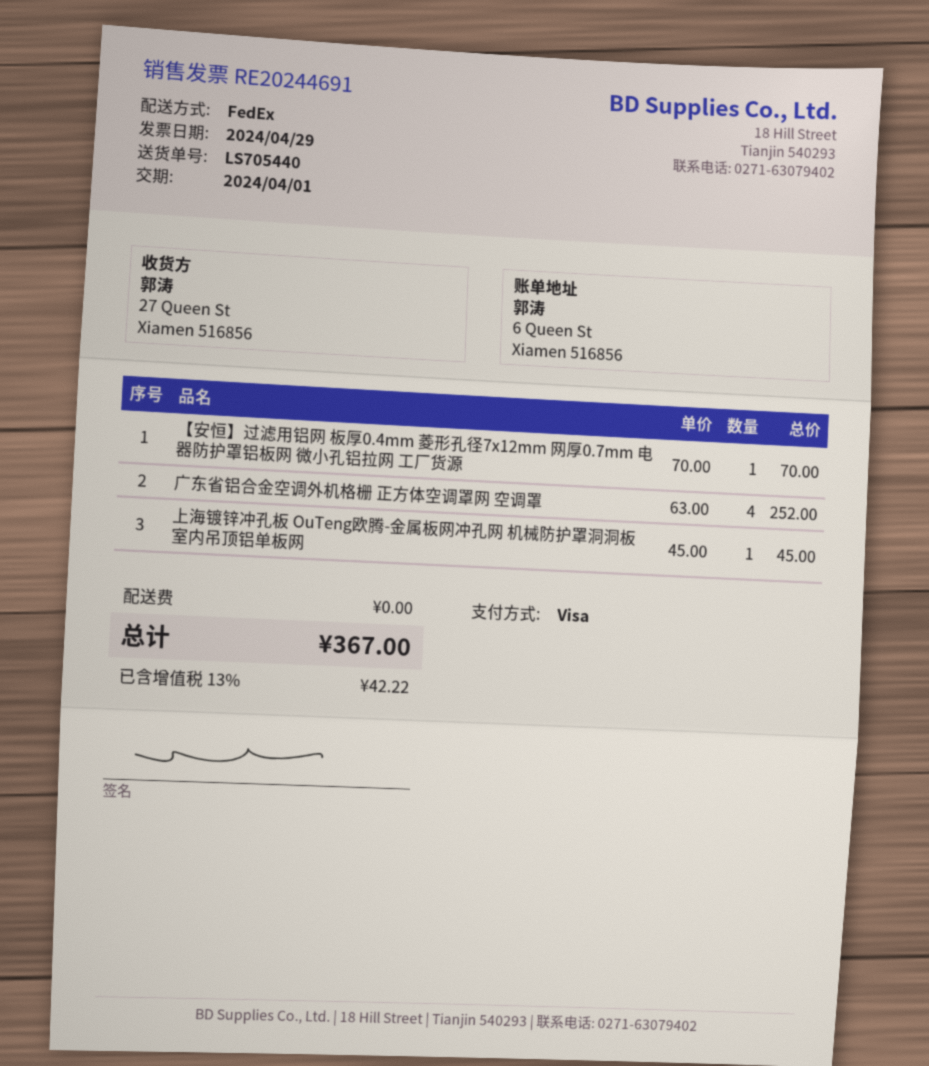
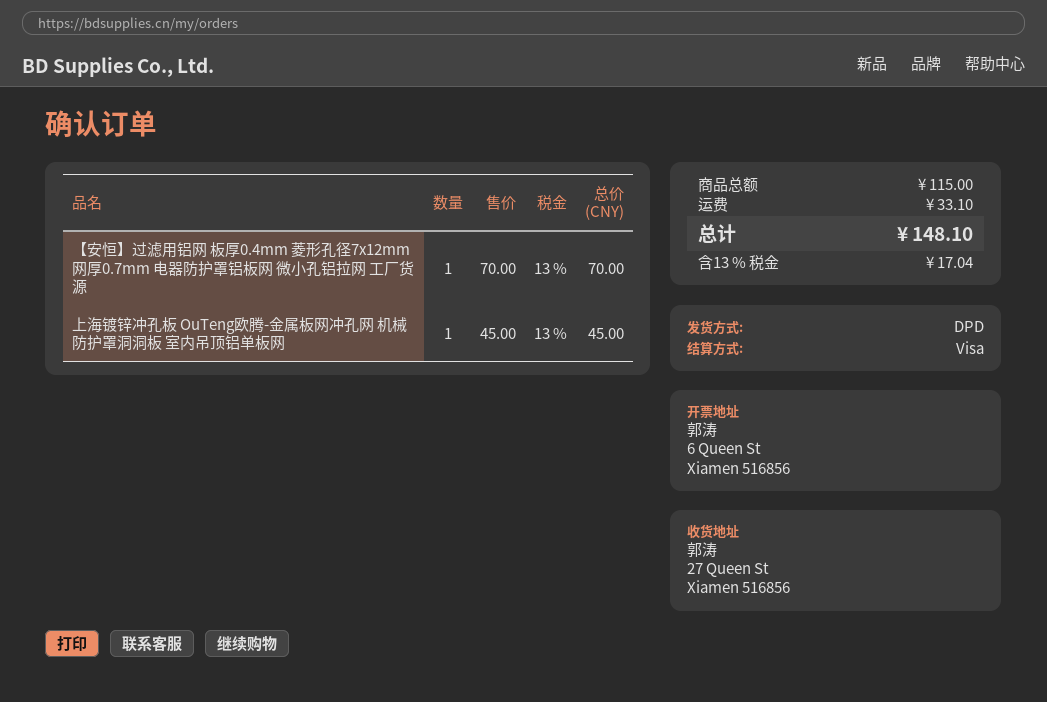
shipping method: FedEx -> DPD
广东省铝合金空调外机格栅 正方体空调罩网 空调罩: 4 x 63.00 = 252.00 -> none
shipping: 0.00 -> 33.10
tax: 13% = 42.22 -> 13% = 17.04
total: 367.00 -> 148.10

